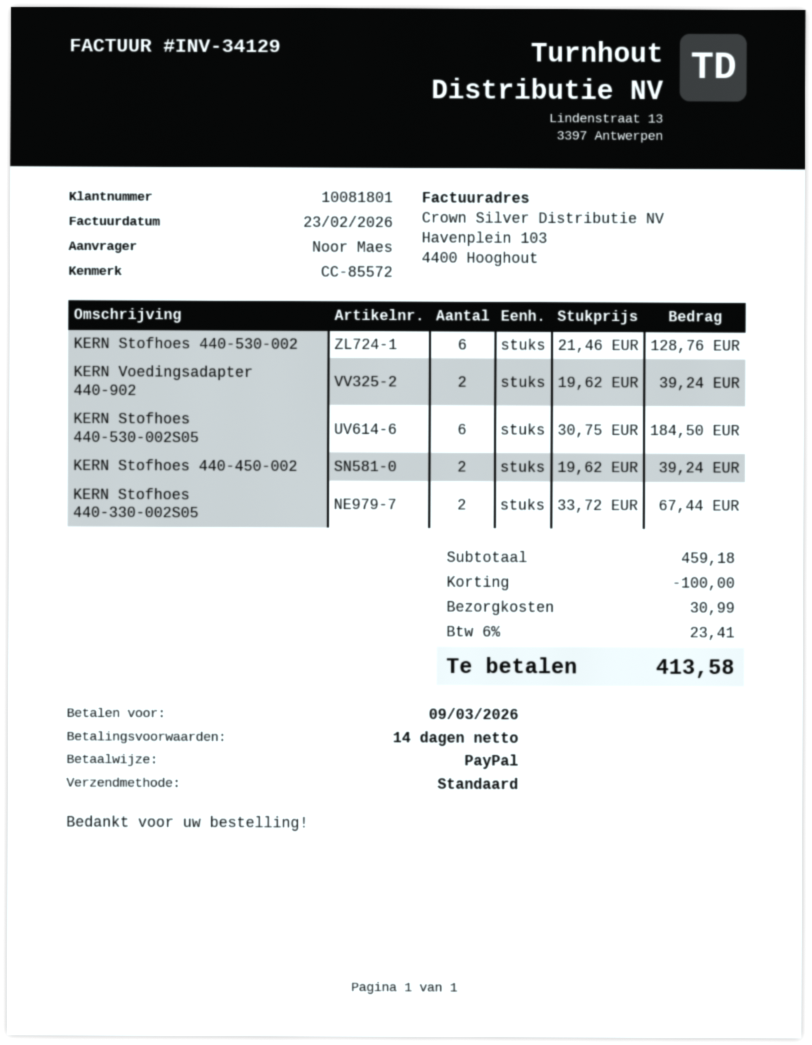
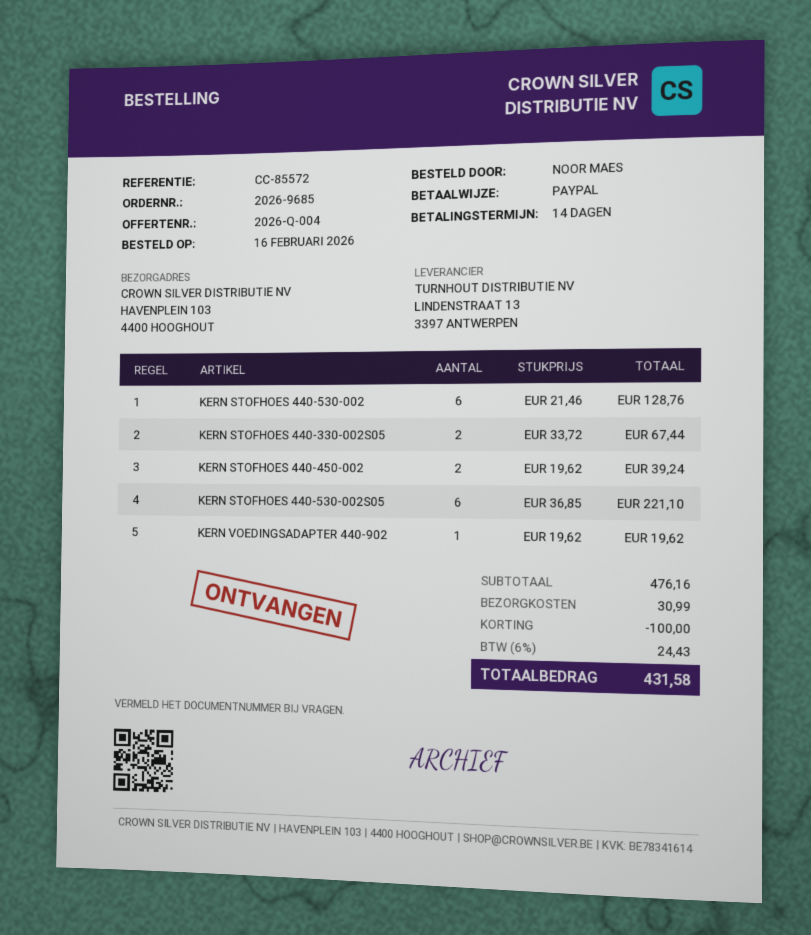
KERN Voedingsadapter 440-902: 2 x 19.62 = 39.24 -> 1 x 19.62 = 19.62
KERN Stofhoes 440-530-002S05: 6 x 30.75 = 184.50 -> 6 x 36.85 = 221.10
subtotal: 459.18 -> 476.16
tax: 6% = 23.41 -> 6% = 24.43
total: 413.58 -> 431.58

